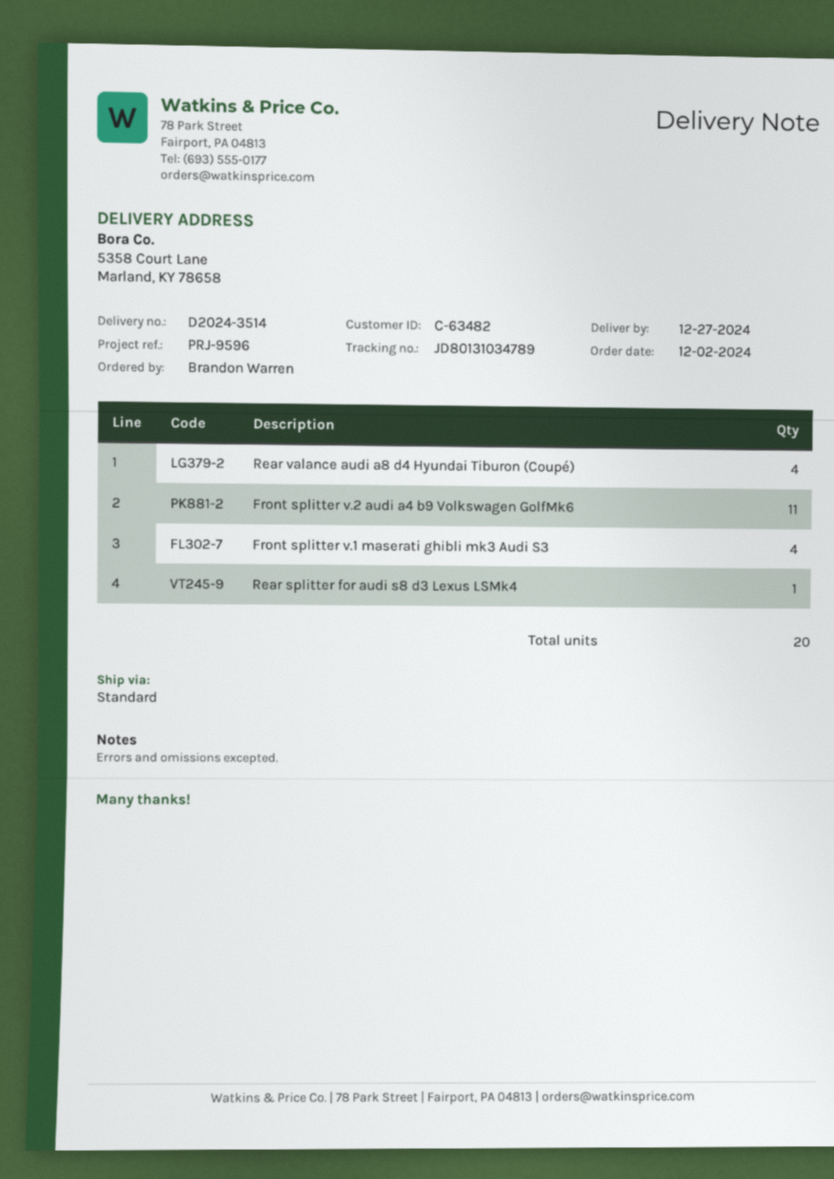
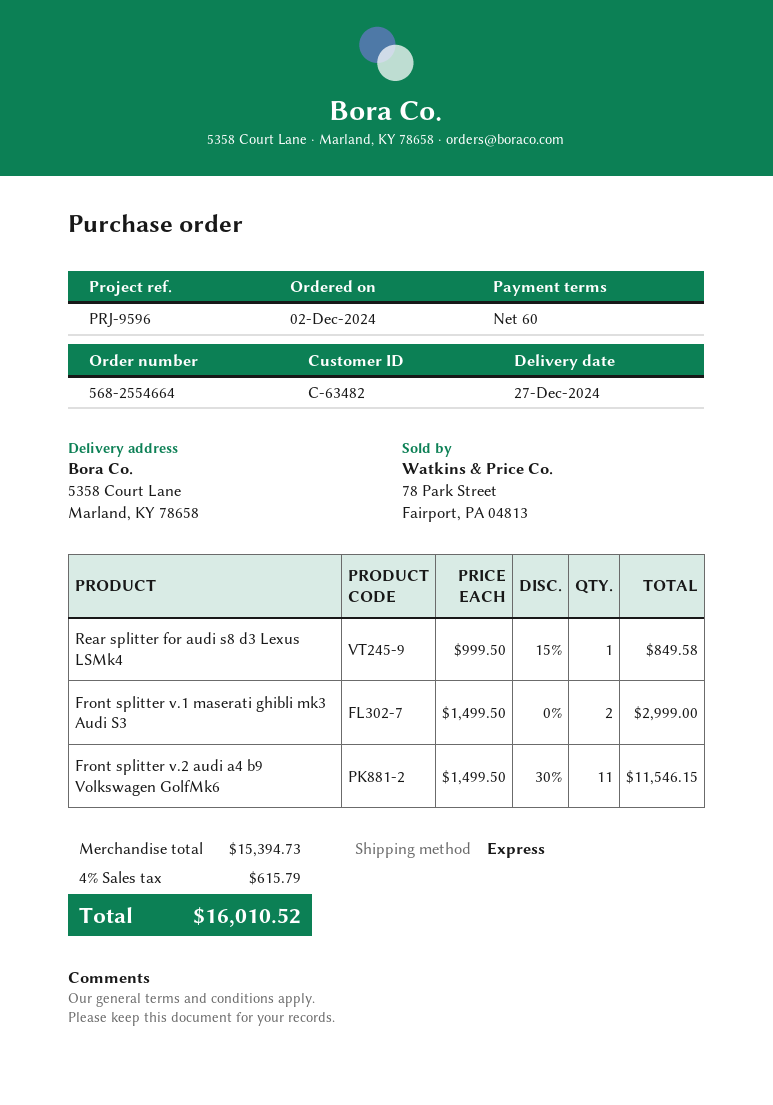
shipping method: standard -> express
Rear valance audi a8 d4 Hyundai Tiburon (Coupé): 4 -> none
Front splitter v.1 maserati ghibli mk3 Audi S3: 4 -> 2

